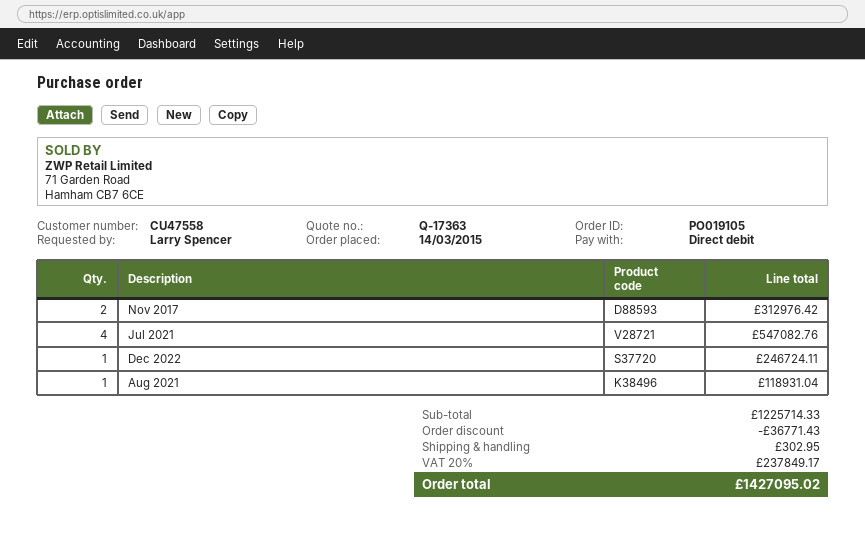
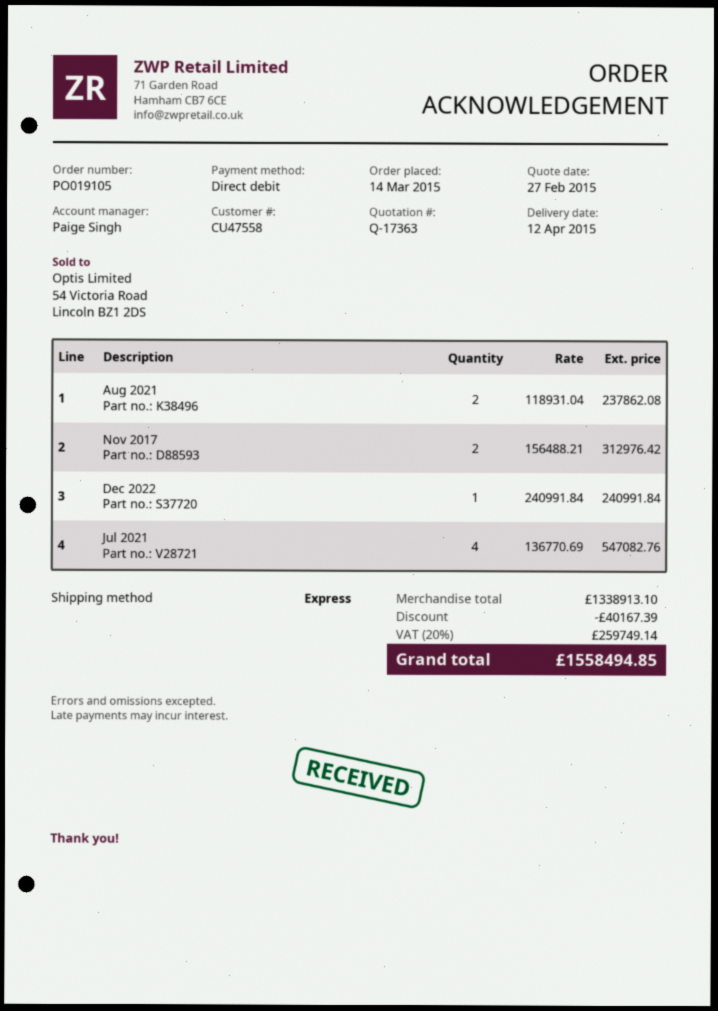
Dec 2022: 1 for 246724.11 -> 1 for 240991.84
Aug 2021: 1 for 118931.04 -> 2 for 237862.08
subtotal: 1225714.33 -> 1338913.10
discount: 36771.43 -> 40167.39
shipping: 302.95 -> none
tax: 20% = 237849.17 -> 20% = 259749.14
total: 1427095.02 -> 1558494.85

